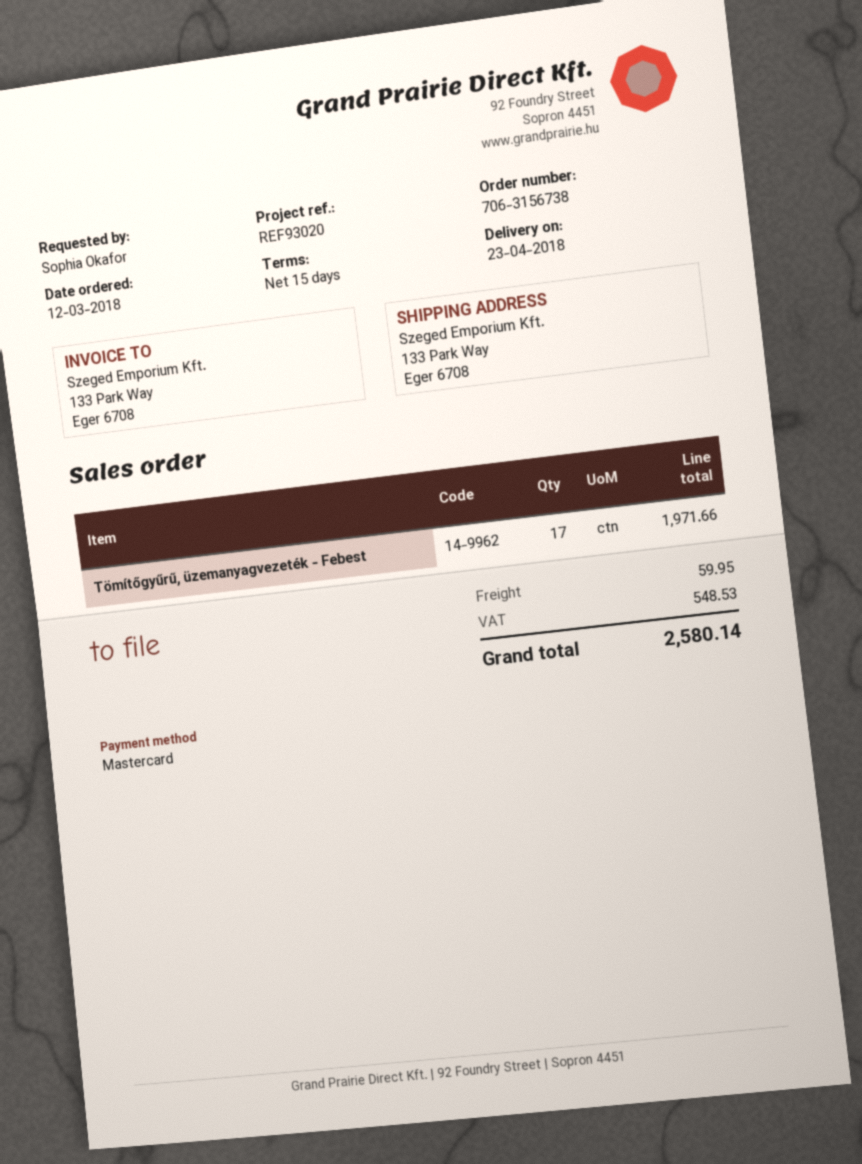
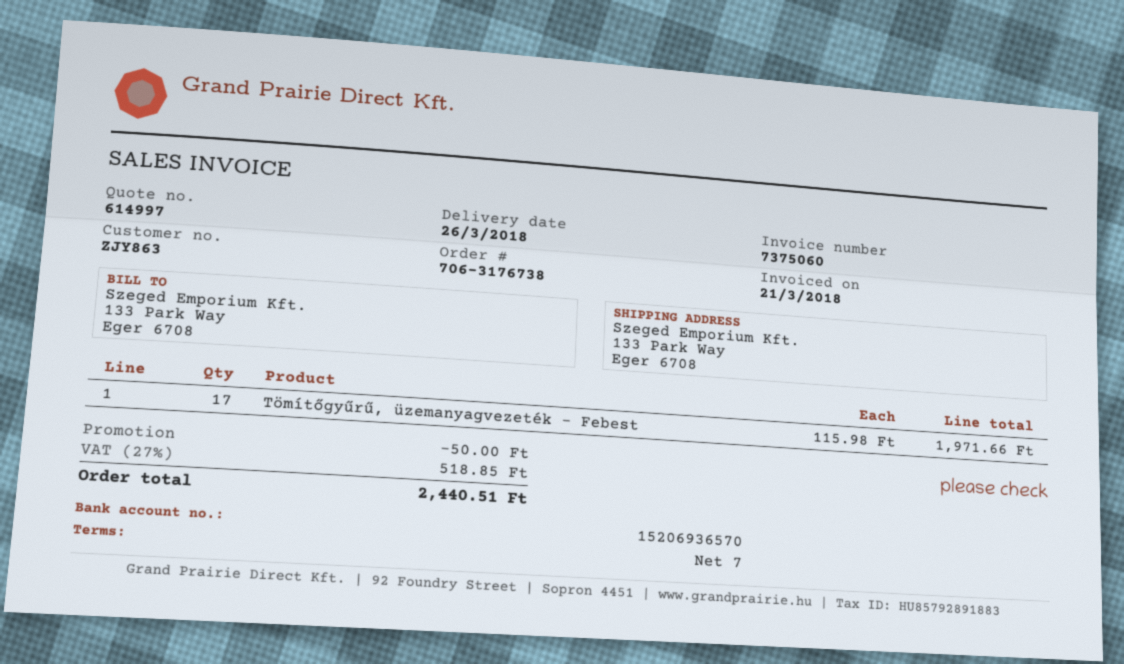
order number: 706-3156738 -> 706-3176738
delivery date: 2018-04-23 -> 2018-03-26
payment terms: 15 days -> 7 days
discount: none -> 50.00
shipping: 59.95 -> none
tax: 548.53 -> 518.85
total: 2580.14 -> 2440.51

